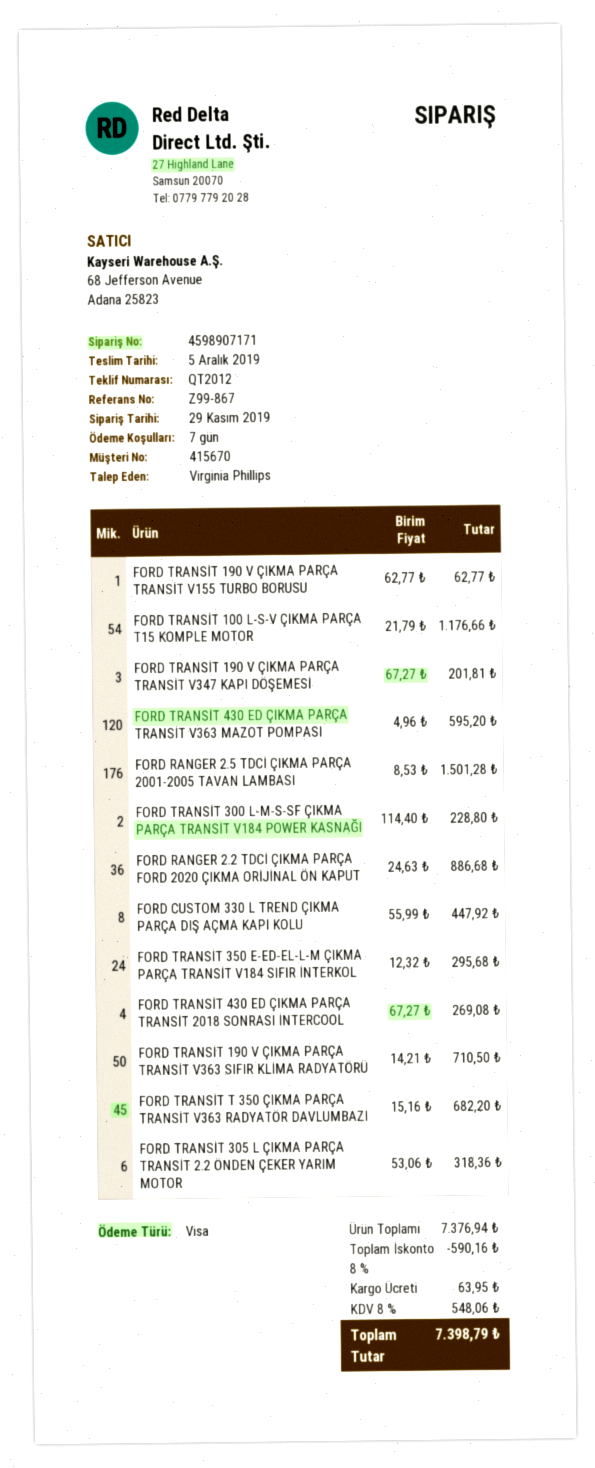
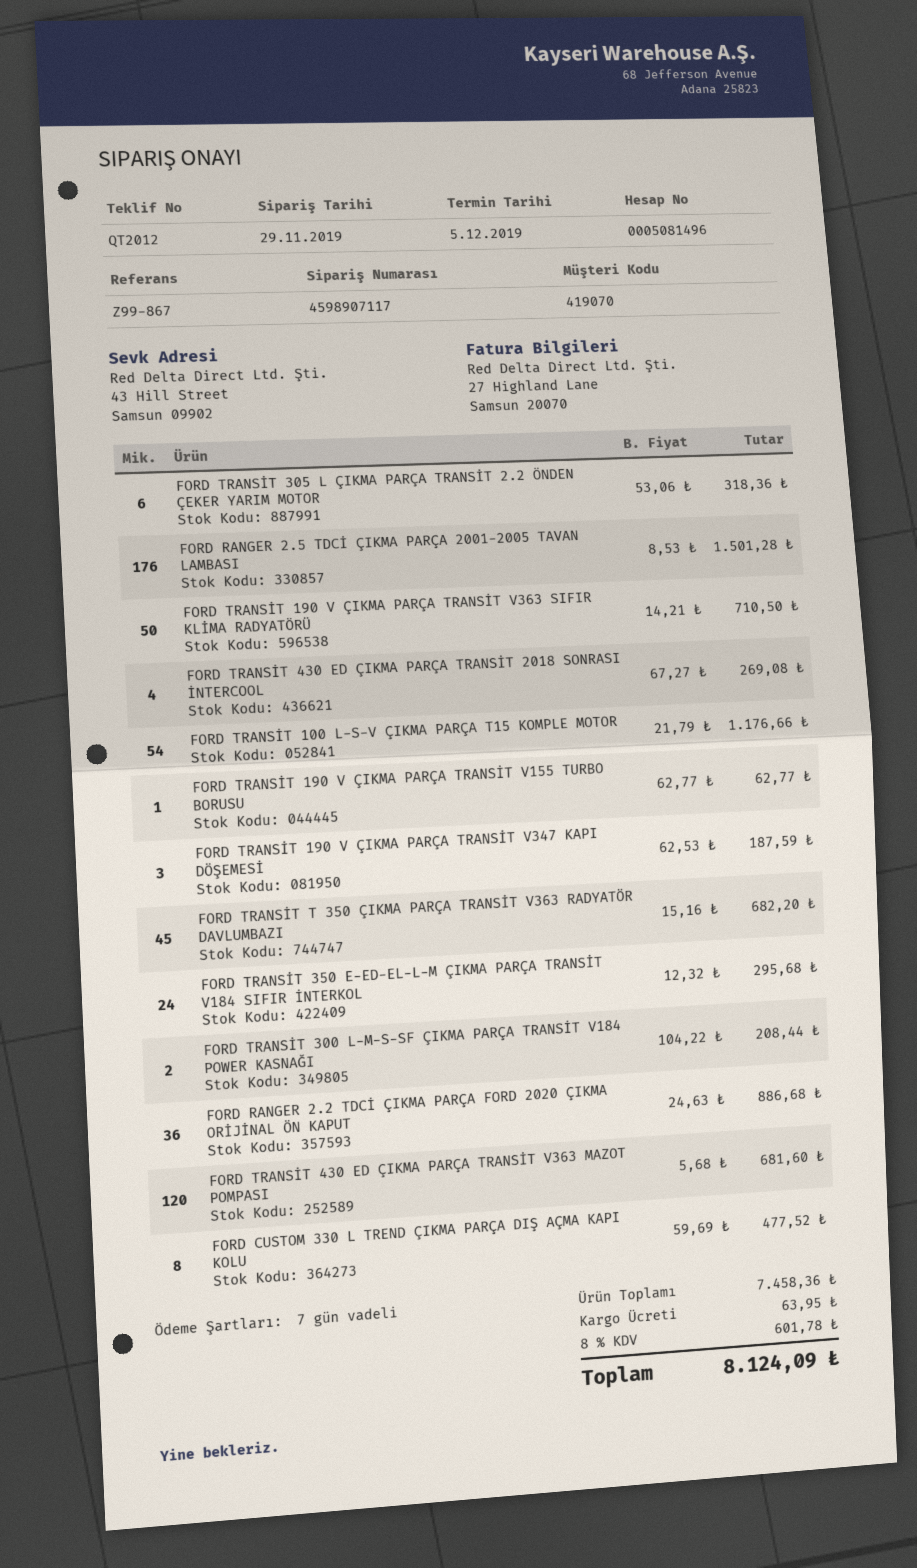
order number: 4598907171 -> 4598907117
customer number: 415670 -> 419070
FORD TRANSİT 190 V ÇIKMA PARÇA TRANSİT V347 KAPI DÖŞEMESİ: 3 x 67.27 = 201.81 -> 3 x 62.53 = 187.59
FORD TRANSİT 430 ED ÇIKMA PARÇA TRANSİT V363 MAZOT POMPASI: 120 x 4.96 = 595.20 -> 120 x 5.68 = 681.60
FORD TRANSİT 300 L-M-S-SF ÇIKMA PARÇA TRANSİT V184 POWER KASNAĞI: 2 x 114.40 = 228.80 -> 2 x 104.22 = 208.44
FORD CUSTOM 330 L TREND ÇIKMA PARÇA DIŞ AÇMA KAPI KOLU: 8 x 55.99 = 447.92 -> 8 x 59.69 = 477.52
subtotal: 7376.94 -> 7458.36
discount: 8% = 590.16 -> none
tax: 8% = 548.06 -> 8% = 601.78
total: 7398.79 -> 8124.09

